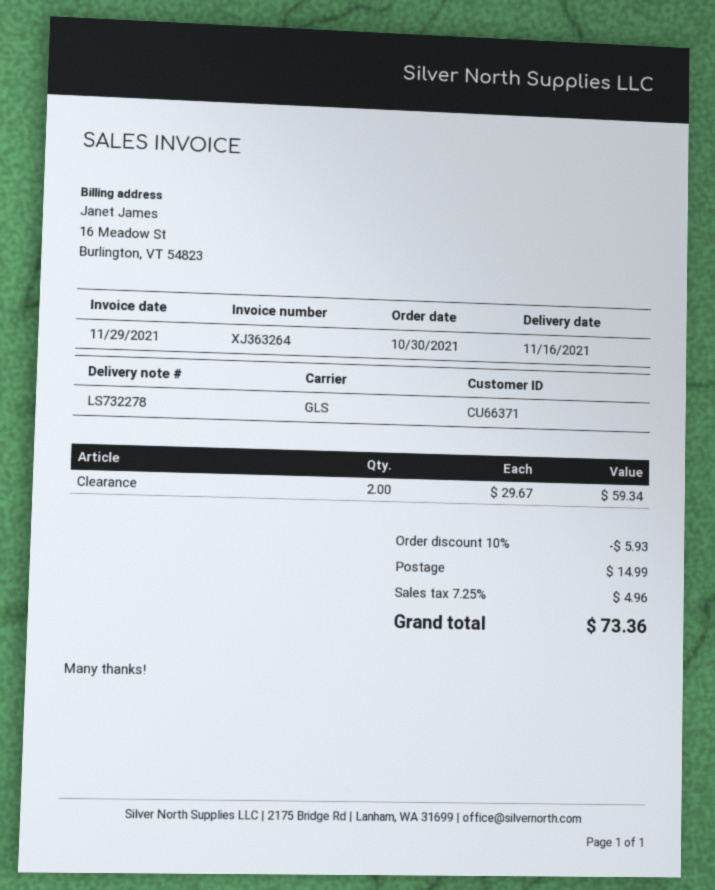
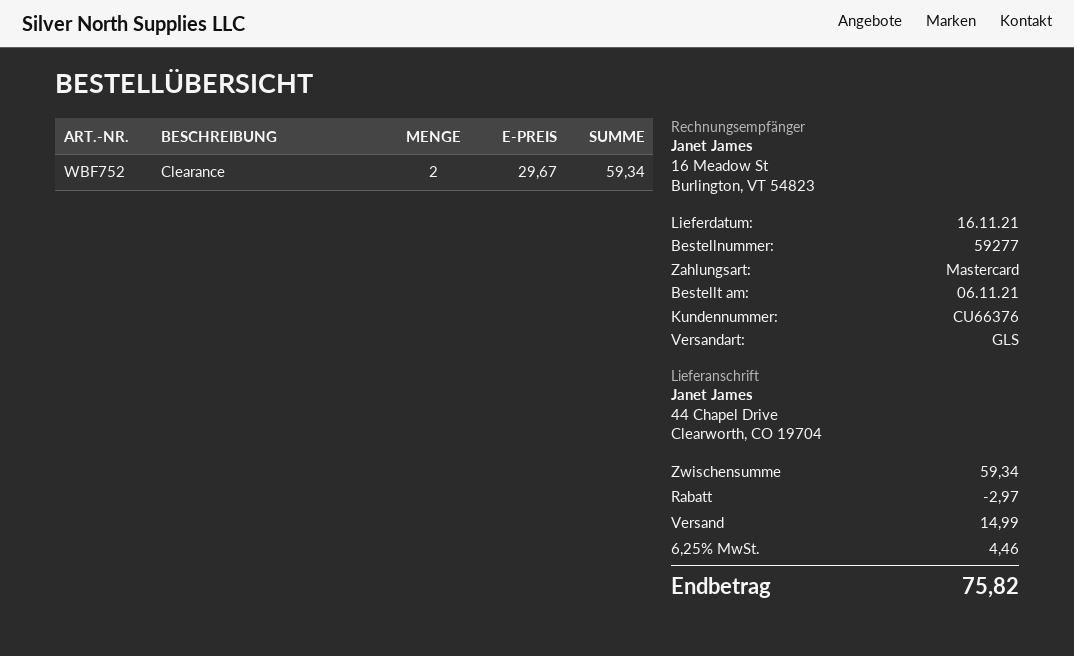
order date: 2021-10-30 -> 2021-11-06
customer number: CU66371 -> CU66376
discount: 5.93 -> 2.97
tax: 7.25% = 4.96 -> 6.25% = 4.46
total: 73.36 -> 75.82

